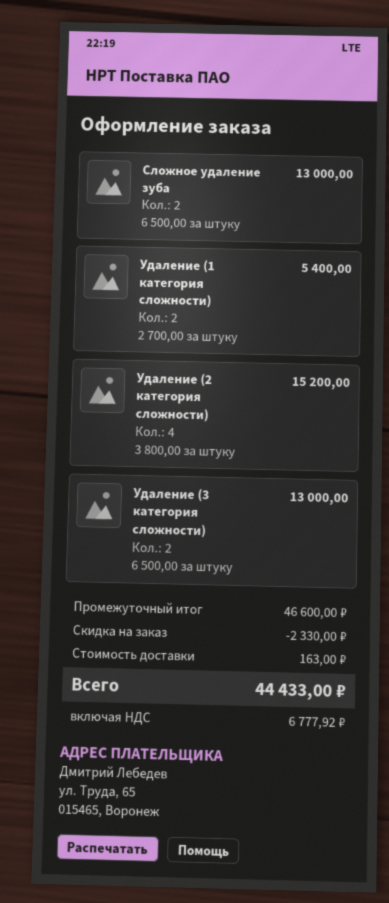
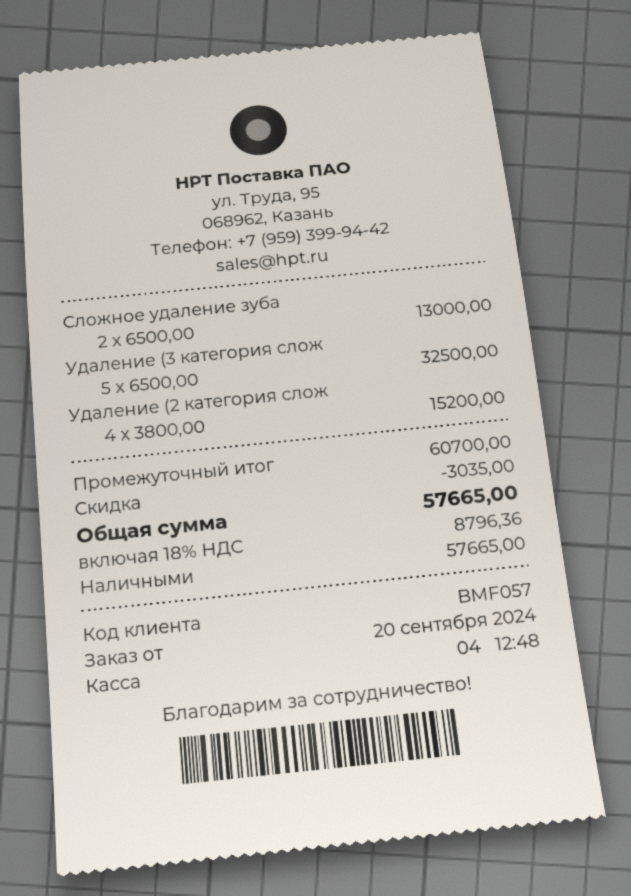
Удаление (1 категория сложности): 2 x 2700.00 = 5400.00 -> none
Удаление (3 категория сложности): 2 x 6500.00 = 13000.00 -> 5 x 6500.00 = 32500.00
subtotal: 46600.00 -> 60700.00
discount: 2330.00 -> 3035.00
shipping: 163.00 -> none
tax: 6777.92 -> 8796.36
total: 44433.00 -> 57665.00

